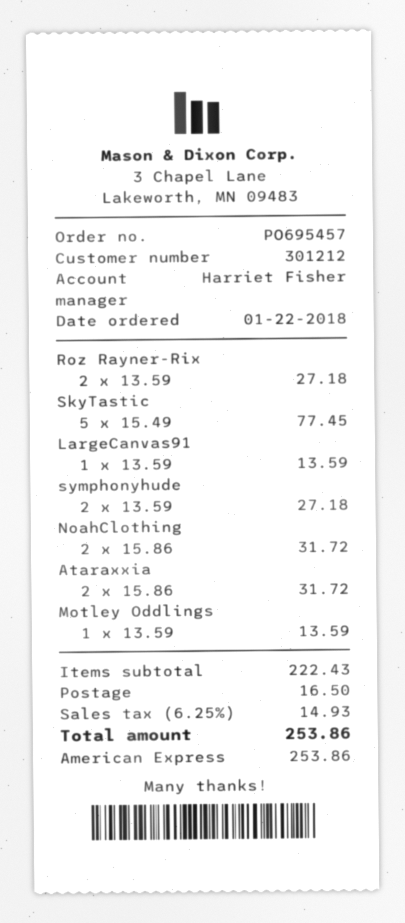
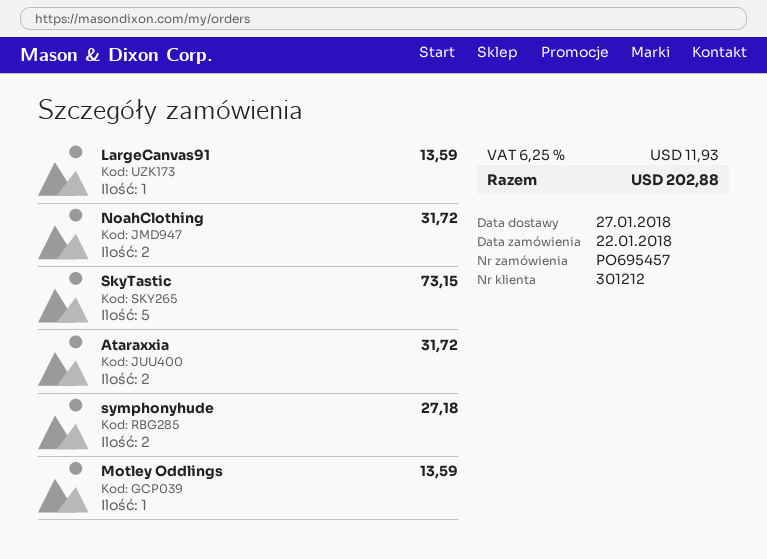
Roz Rayner-Rix: 2 for 27.18 -> none
SkyTastic: 5 for 77.45 -> 5 for 73.15
shipping: 16.50 -> none
tax: 6.25% = 14.93 -> 6.25% = 11.93
total: 253.86 -> 202.88

